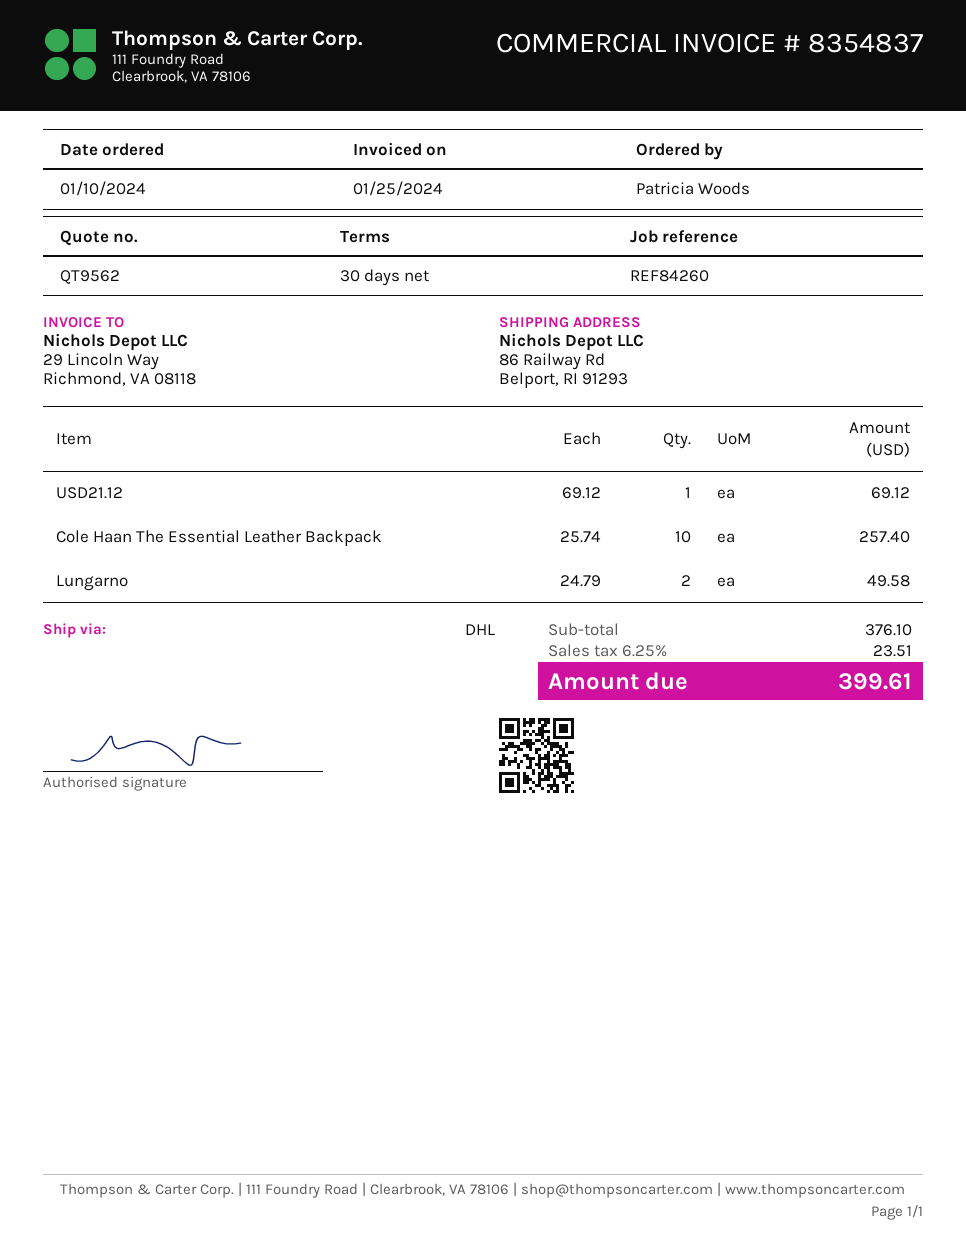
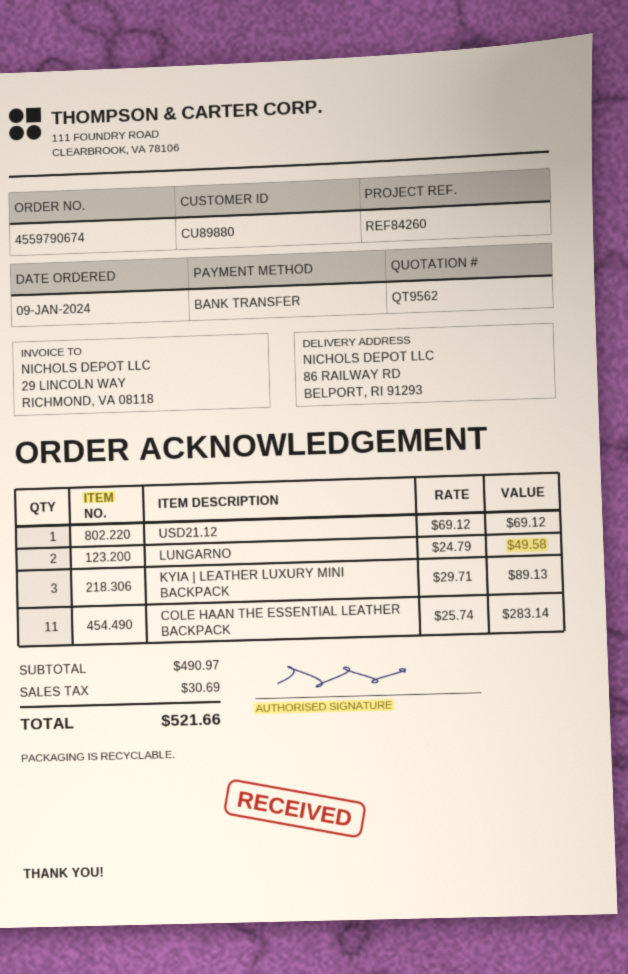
order date: 2024-01-10 -> 2024-01-09
Cole Haan The Essential Leather Backpack: 10 x 25.74 = 257.40 -> 11 x 25.74 = 283.14
KYIA | LEATHER LUXURY MINI BACKPACK: none -> 3 x 29.71 = 89.13
subtotal: 376.10 -> 490.97
tax: 23.51 -> 30.69
total: 399.61 -> 521.66

